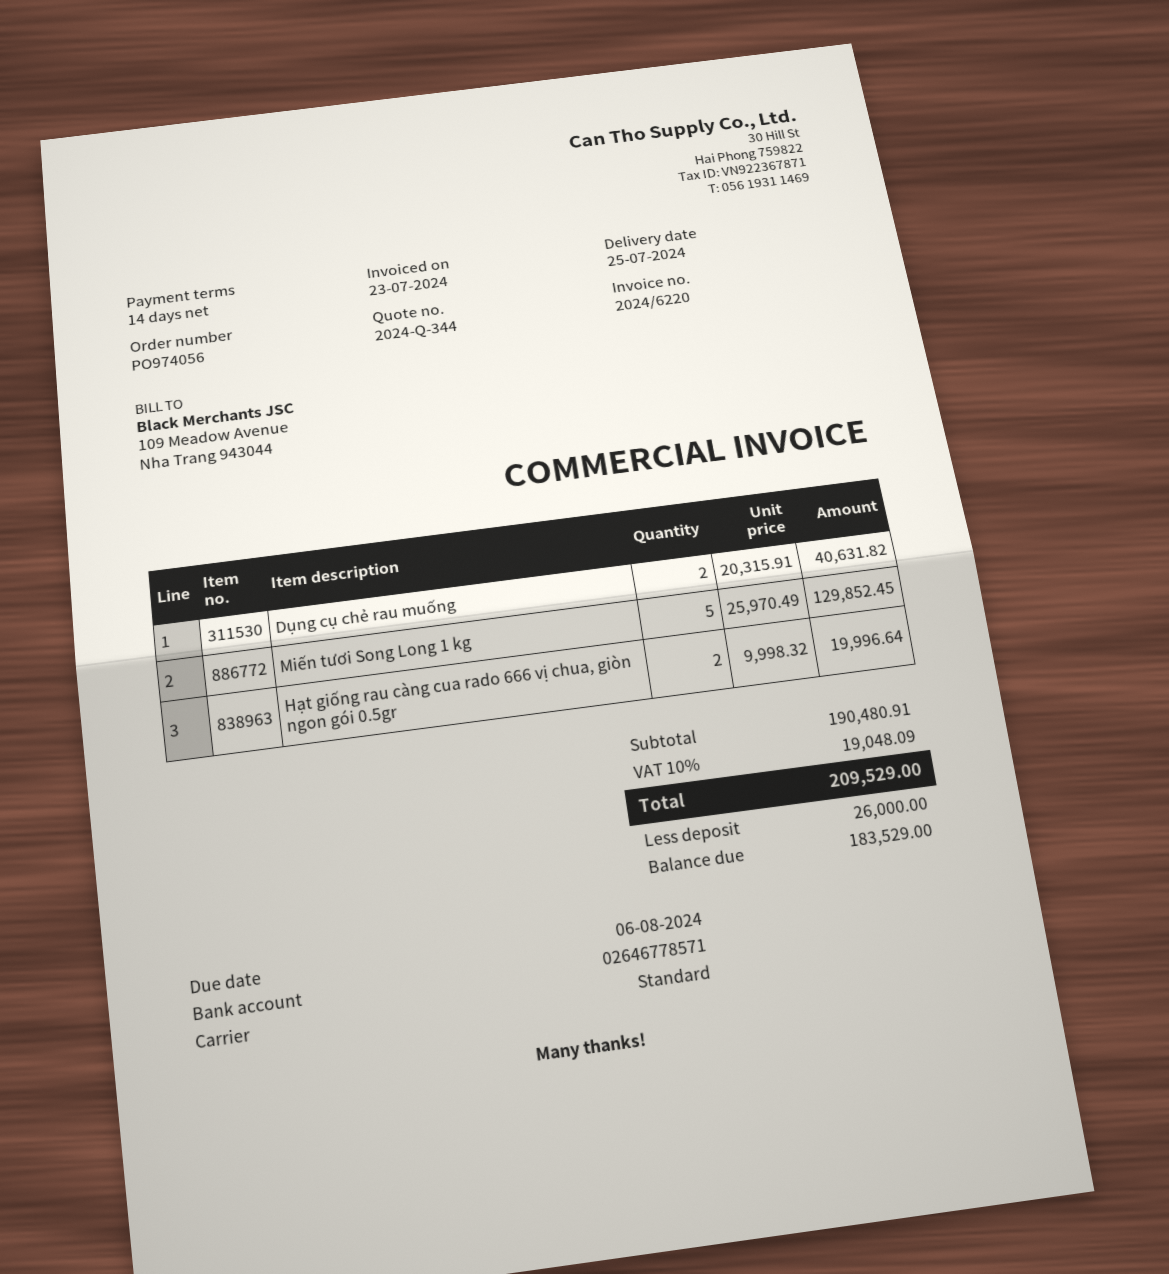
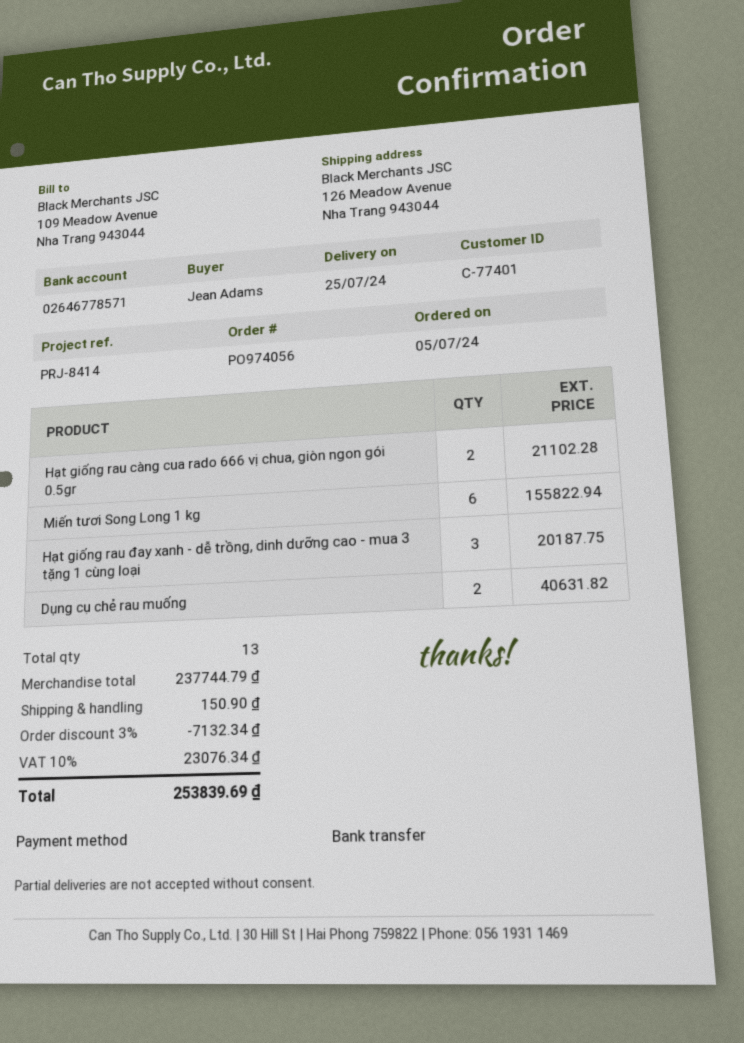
Miến tươi Song Long 1 kg: 5 for 129852.45 -> 6 for 155822.94
Hạt giống rau càng cua rado 666 vị chua, giòn ngon gói 0.5gr: 2 for 19996.64 -> 2 for 21102.28
Hạt giống rau đay xanh - dễ trồng, dinh dưỡng cao - mua 3 tặng 1 cùng loại: none -> 3 for 20187.75
subtotal: 190480.91 -> 237744.79
discount: none -> 3% = 7132.34
shipping: none -> 150.90
tax: 10% = 19048.09 -> 10% = 23076.34
total: 209529.00 -> 253839.69

